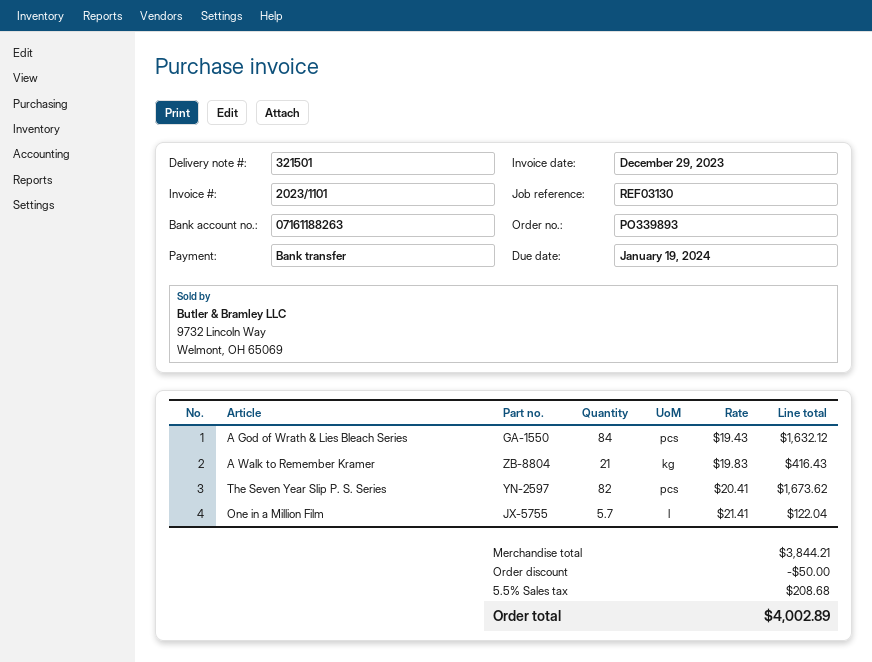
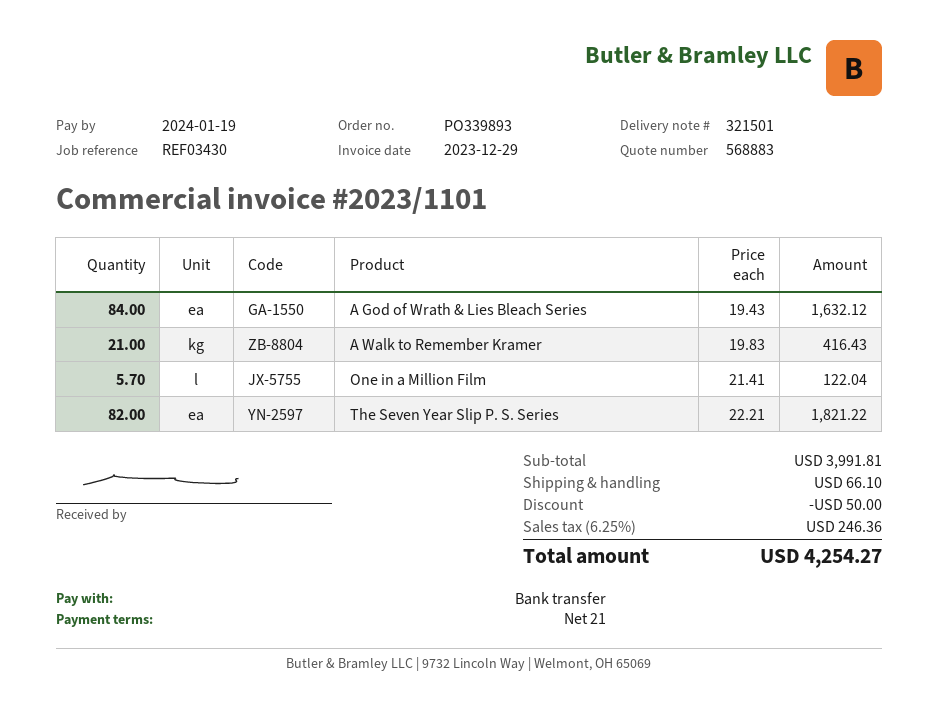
reference: REF03130 -> REF03430
The Seven Year Slip P. S. Series: 82 x 20.41 = 1673.62 -> 82 x 22.21 = 1821.22
subtotal: 3844.21 -> 3991.81
shipping: none -> 66.10
tax: 5.5% = 208.68 -> 6.25% = 246.36
total: 4002.89 -> 4254.27

